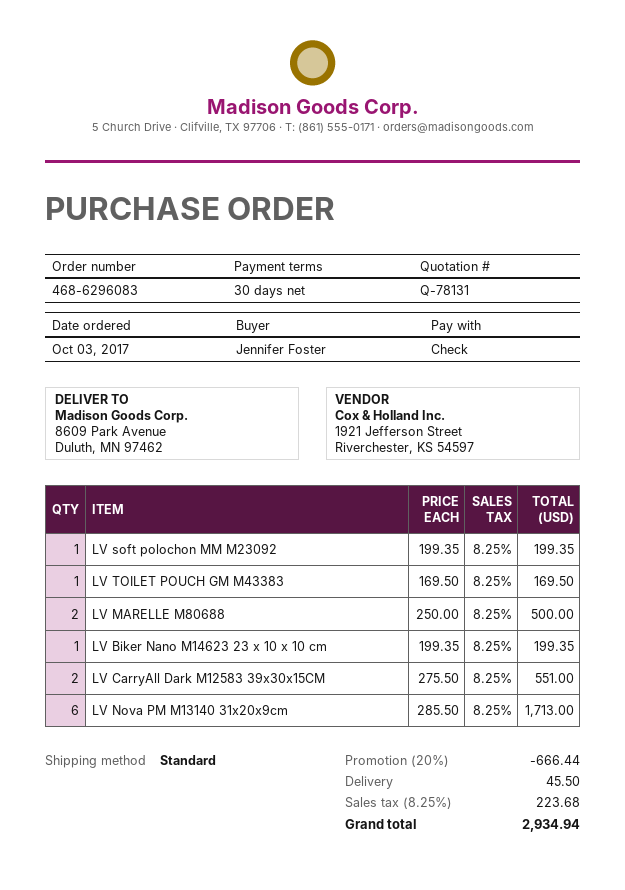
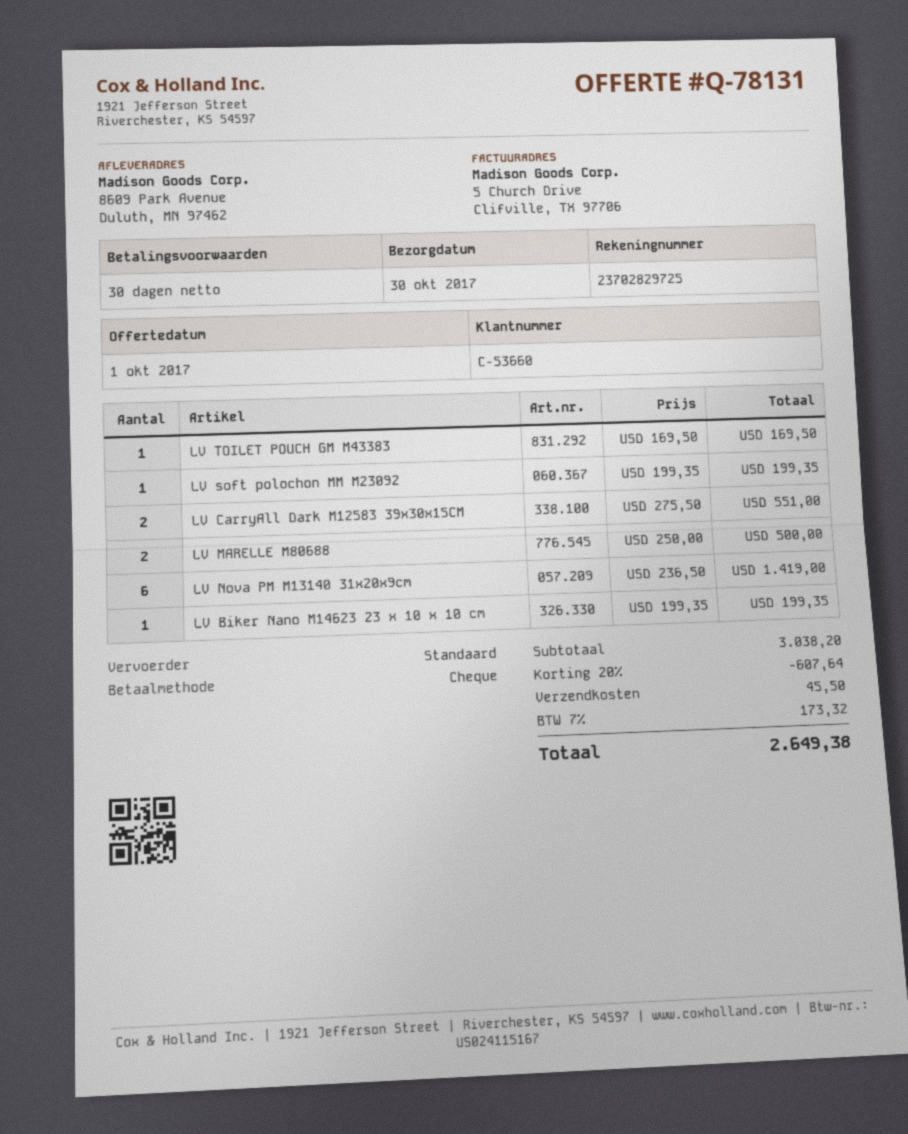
LV Nova PM M13140 31x20x9cm: 6 x 285.50 = 1713.00 -> 6 x 236.50 = 1419.00
discount: 20% = 666.44 -> 20% = 607.64
tax: 8.25% = 223.68 -> 7% = 173.32
total: 2934.94 -> 2649.38

